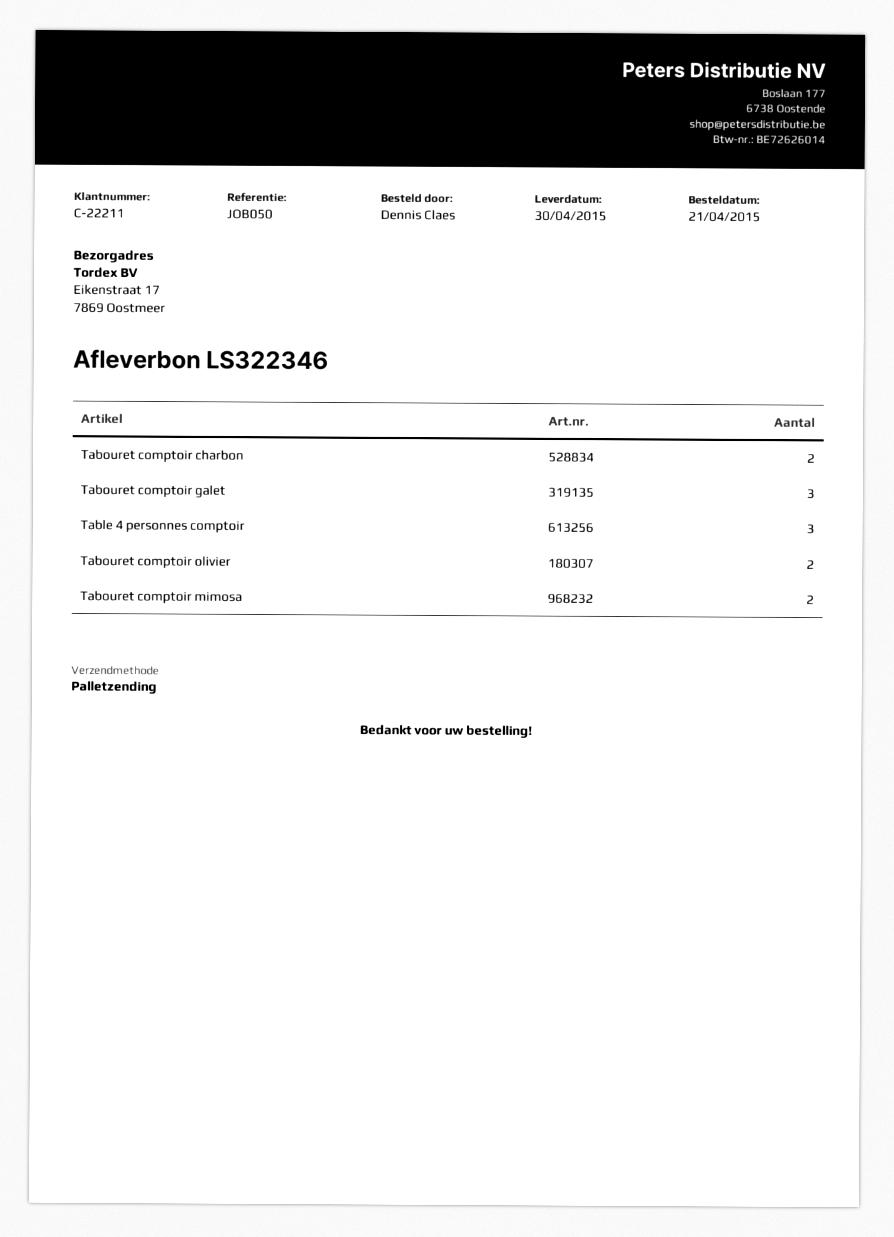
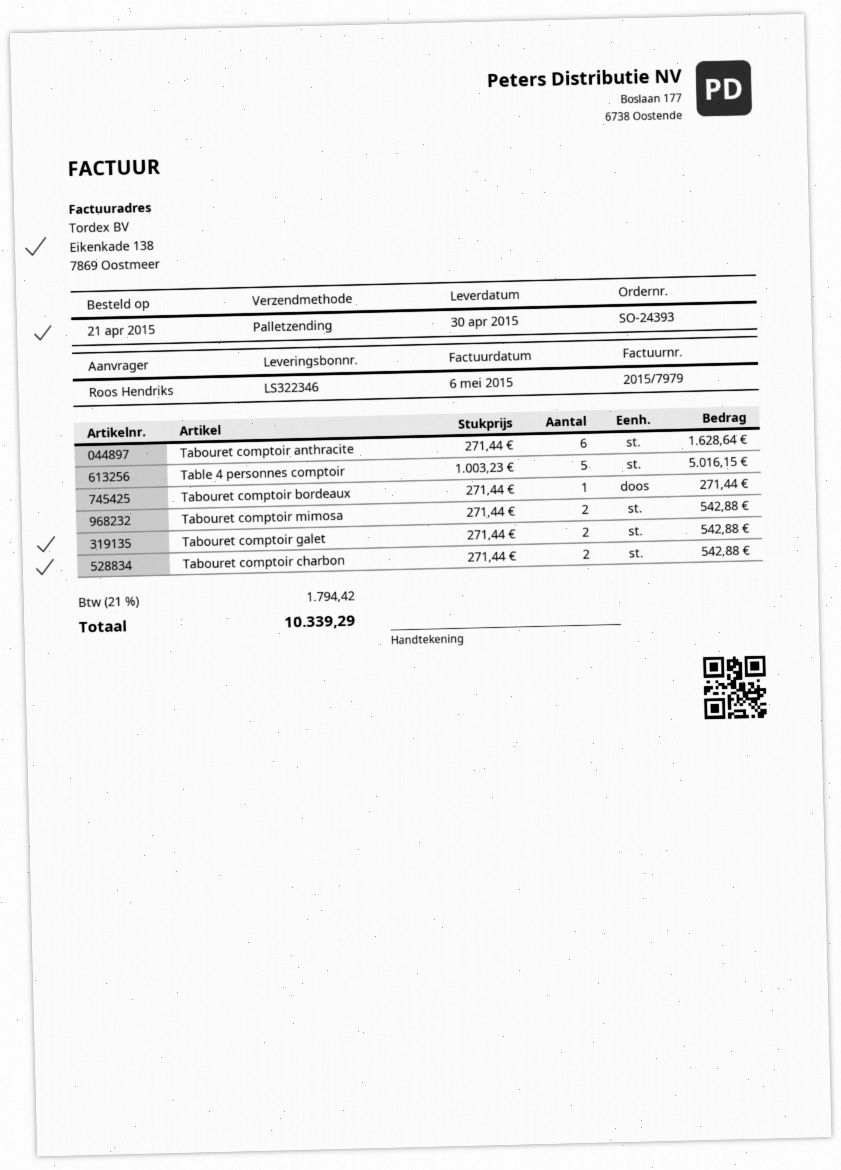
ordered by: Dennis Claes -> Roos Hendriks
Tabouret comptoir galet: 3 -> 2
Table 4 personnes comptoir: 3 -> 5
Tabouret comptoir olivier: 2 -> none
Tabouret comptoir anthracite: none -> 6
Tabouret comptoir bordeaux: none -> 1

